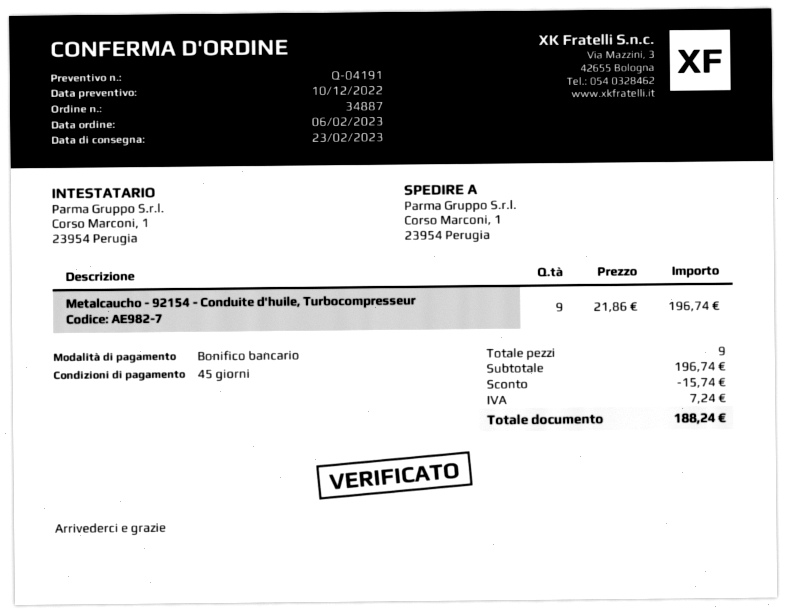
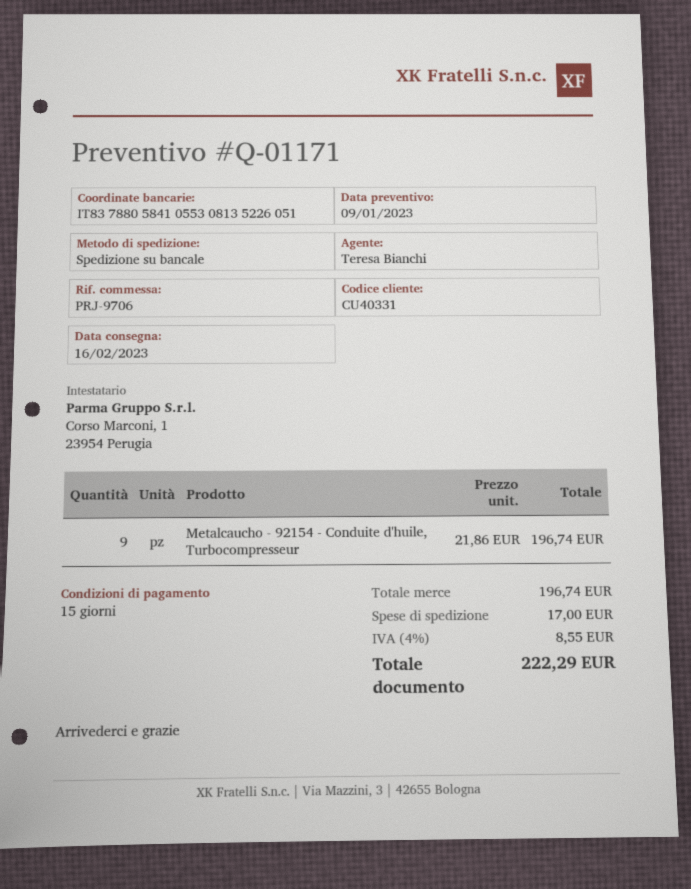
quote number: Q-04191 -> Q-01171
quote date: 2022-12-10 -> 2023-01-09
delivery date: 2023-02-23 -> 2023-02-16
payment terms: 45 days -> 15 days
discount: 15.74 -> none
shipping: none -> 17.00
tax: 7.24 -> 8.55
total: 188.24 -> 222.29

